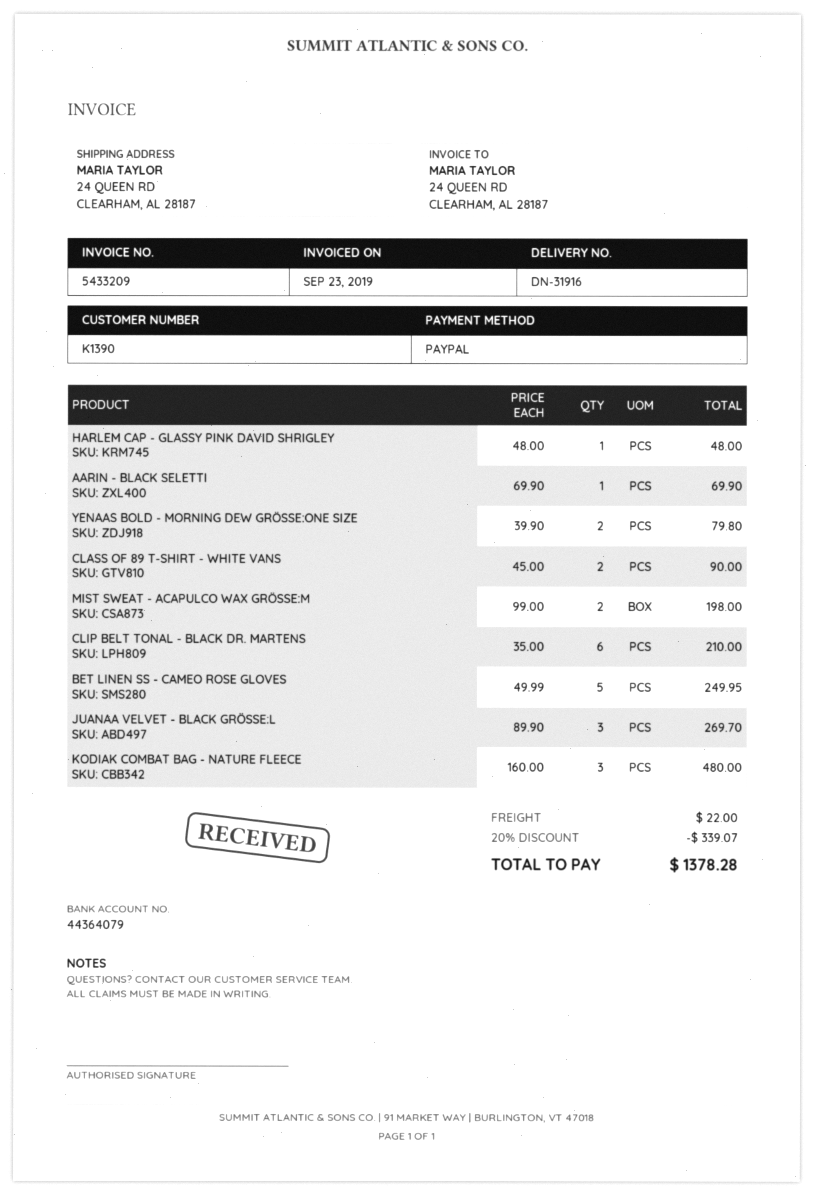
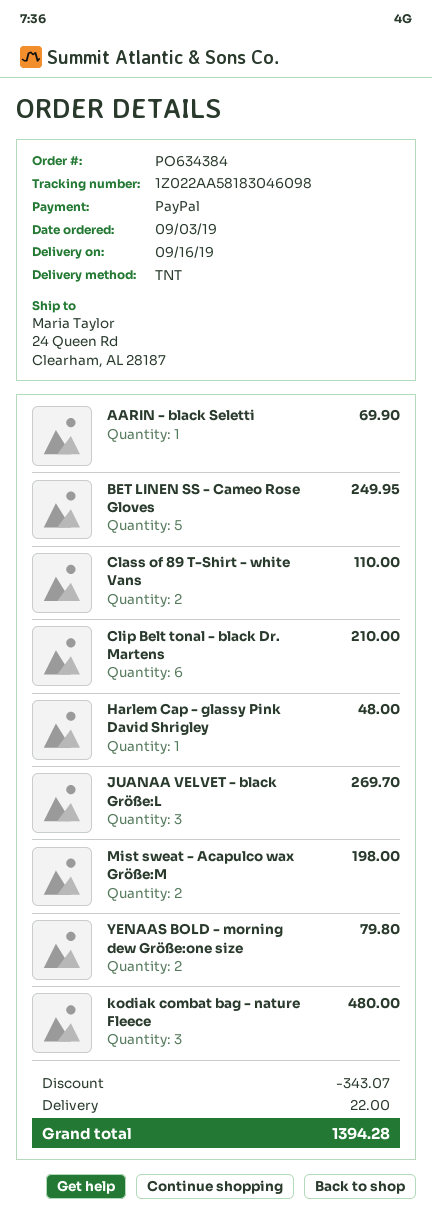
CLASS OF 89 T-SHIRT - WHITE VANS: 2 for 90.00 -> 2 for 110.00
discount: 339.07 -> 343.07
total: 1378.28 -> 1394.28

